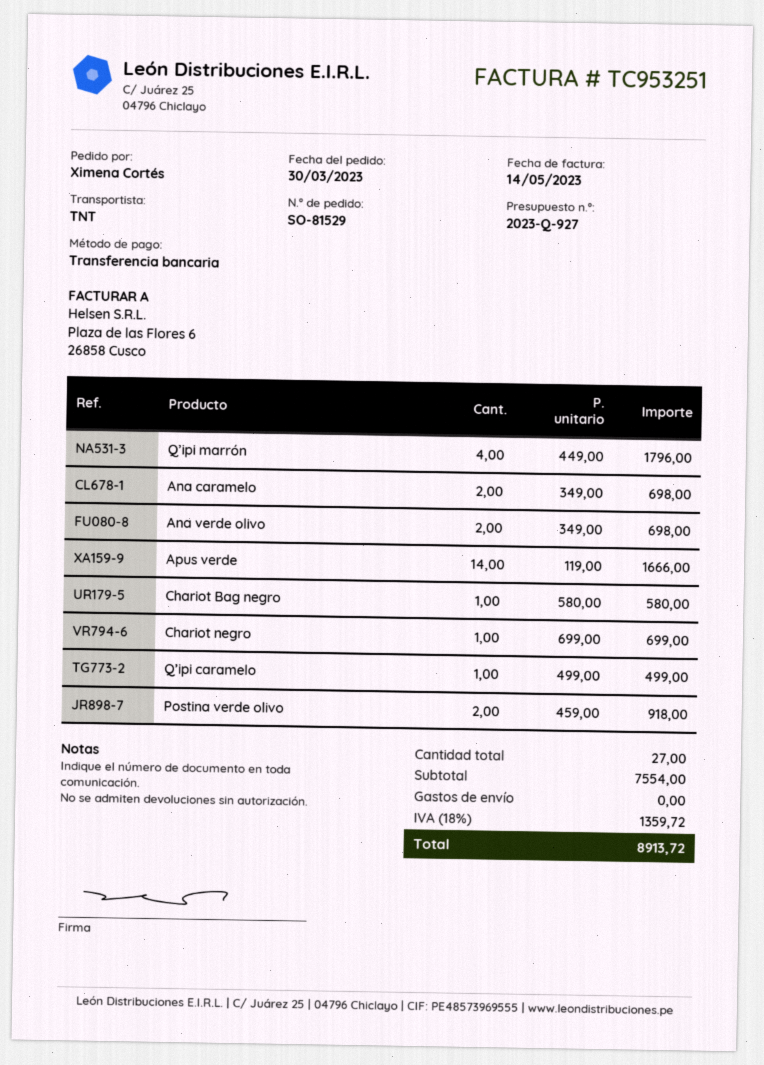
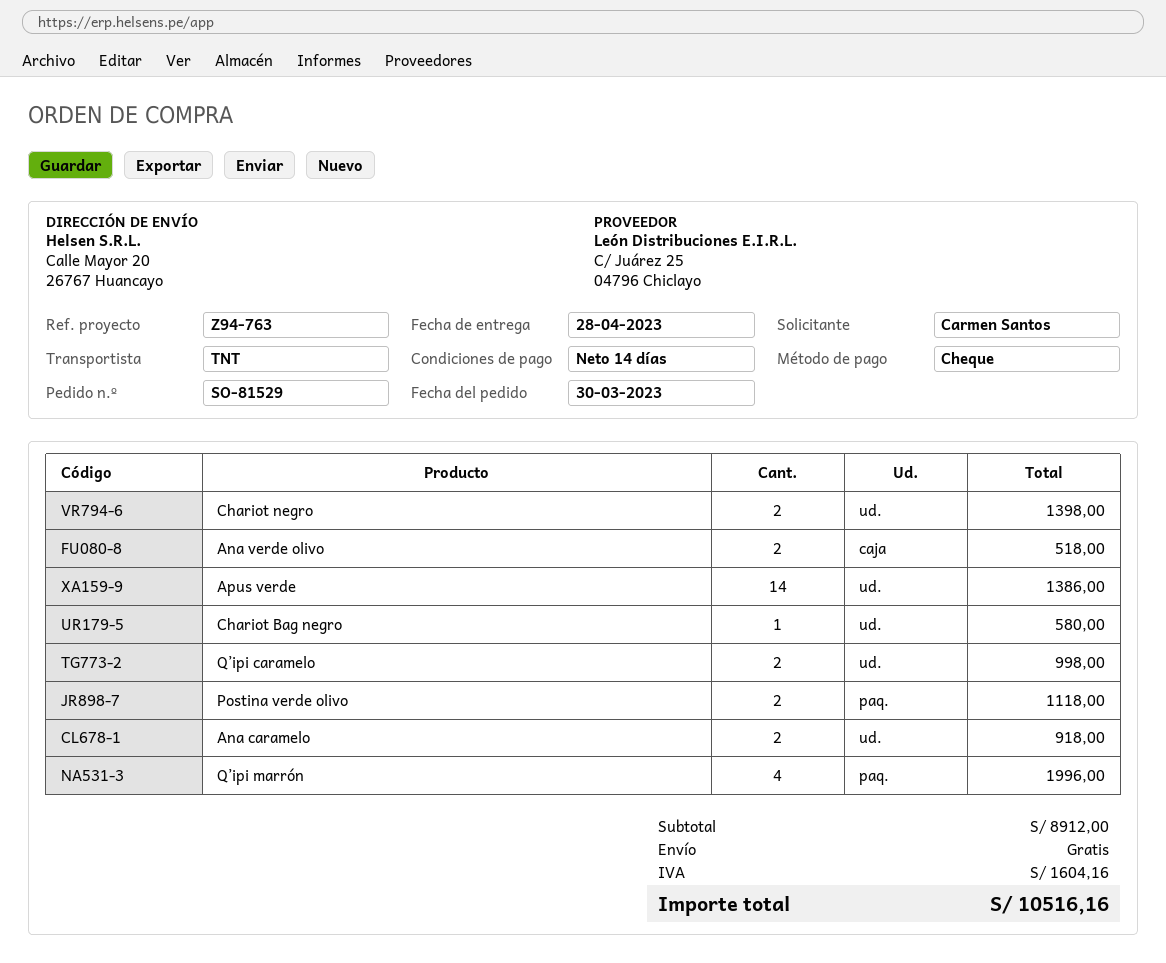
ordered by: Ximena Cortés -> Carmen Santos
payment method: bank transfer -> cheque
Q’ipi marrón: 4 for 1796.00 -> 4 for 1996.00
Ana caramelo: 2 for 698.00 -> 2 for 918.00
Ana verde olivo: 2 for 698.00 -> 2 for 518.00
Apus verde: 14 for 1666.00 -> 14 for 1386.00
Chariot negro: 1 for 699.00 -> 2 for 1398.00
Q’ipi caramelo: 1 for 499.00 -> 2 for 998.00
Postina verde olivo: 2 for 918.00 -> 2 for 1118.00
subtotal: 7554.00 -> 8912.00
tax: 1359.72 -> 1604.16
total: 8913.72 -> 10516.16

